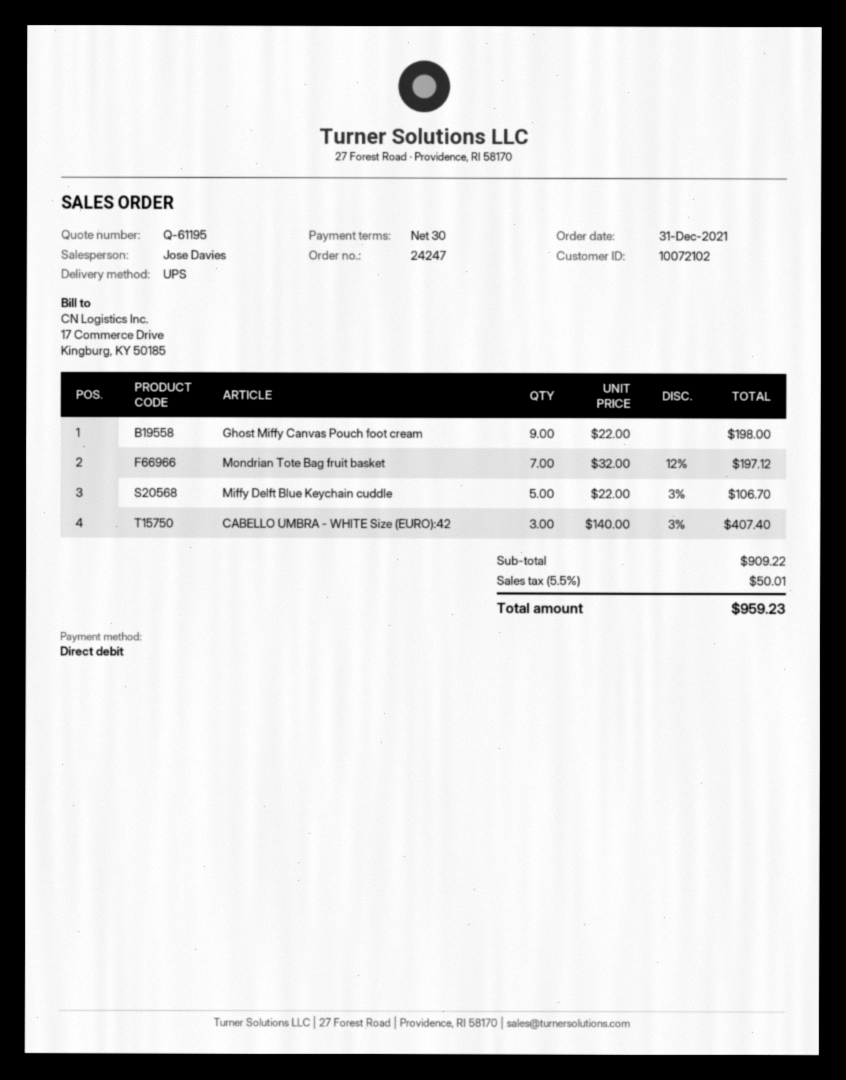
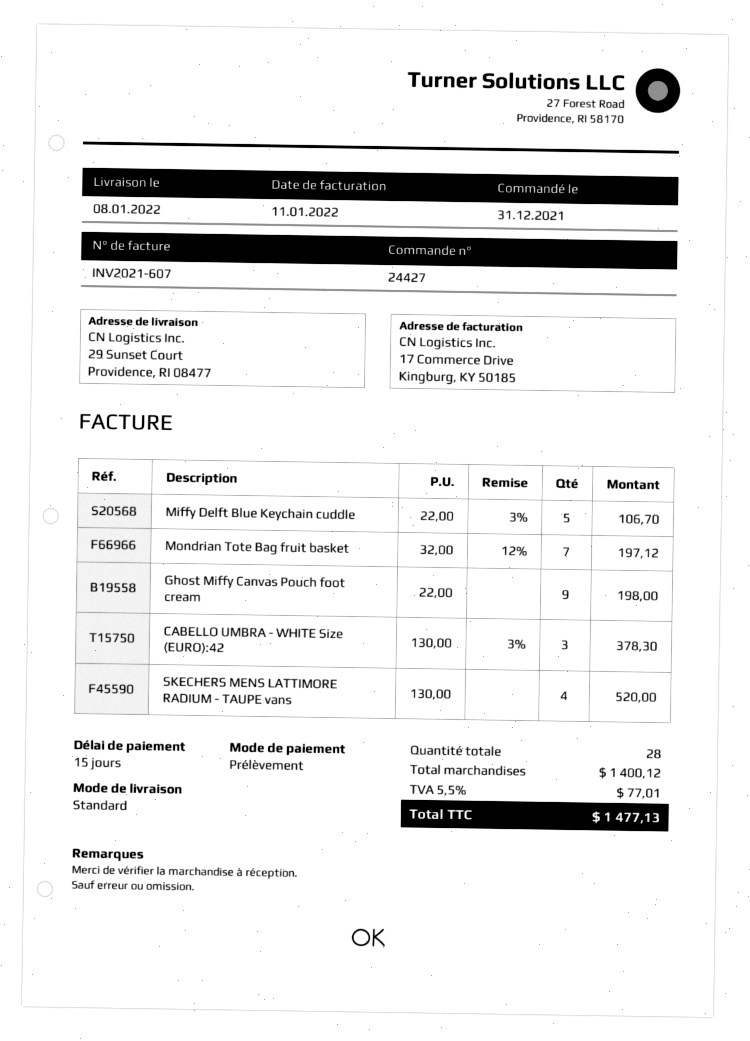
order number: 24247 -> 24427
payment terms: 30 days -> 15 days
shipping method: UPS -> standard
CABELLO UMBRA - WHITE Size (EURO):42: 3 x 140.00 - 3% = 407.40 -> 3 x 130.00 - 3% = 378.30
SKECHERS MENS LATTIMORE RADIUM - TAUPE vans: none -> 4 x 130.00 = 520.00
subtotal: 909.22 -> 1400.12
tax: 5.5% = 50.01 -> 5.5% = 77.01
total: 959.23 -> 1477.13

